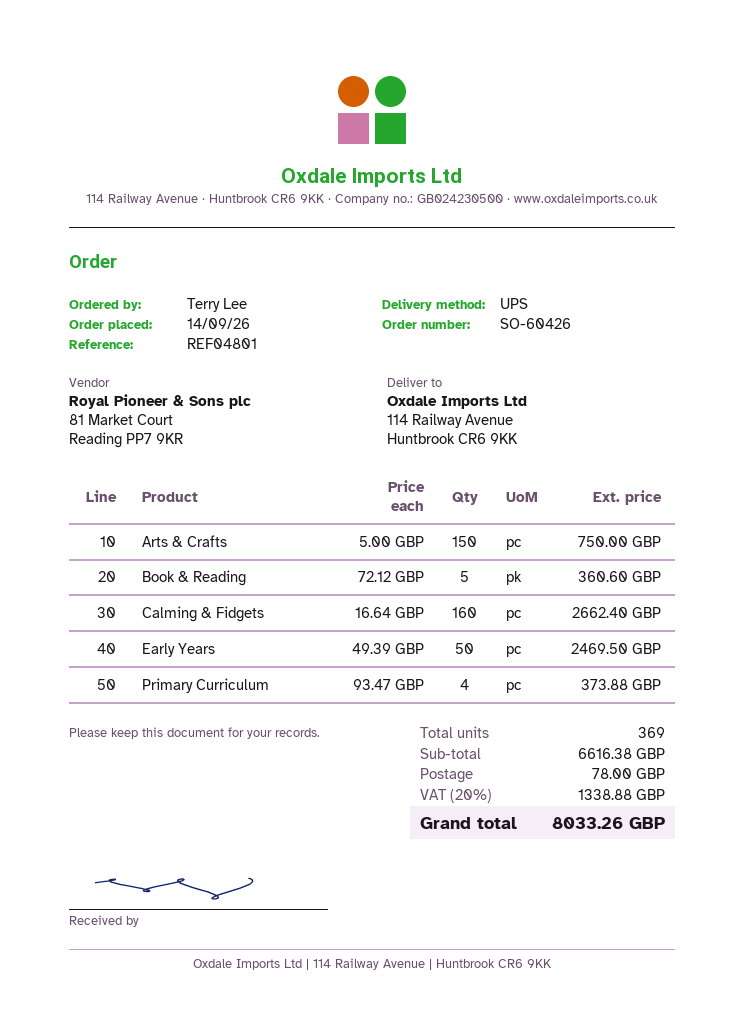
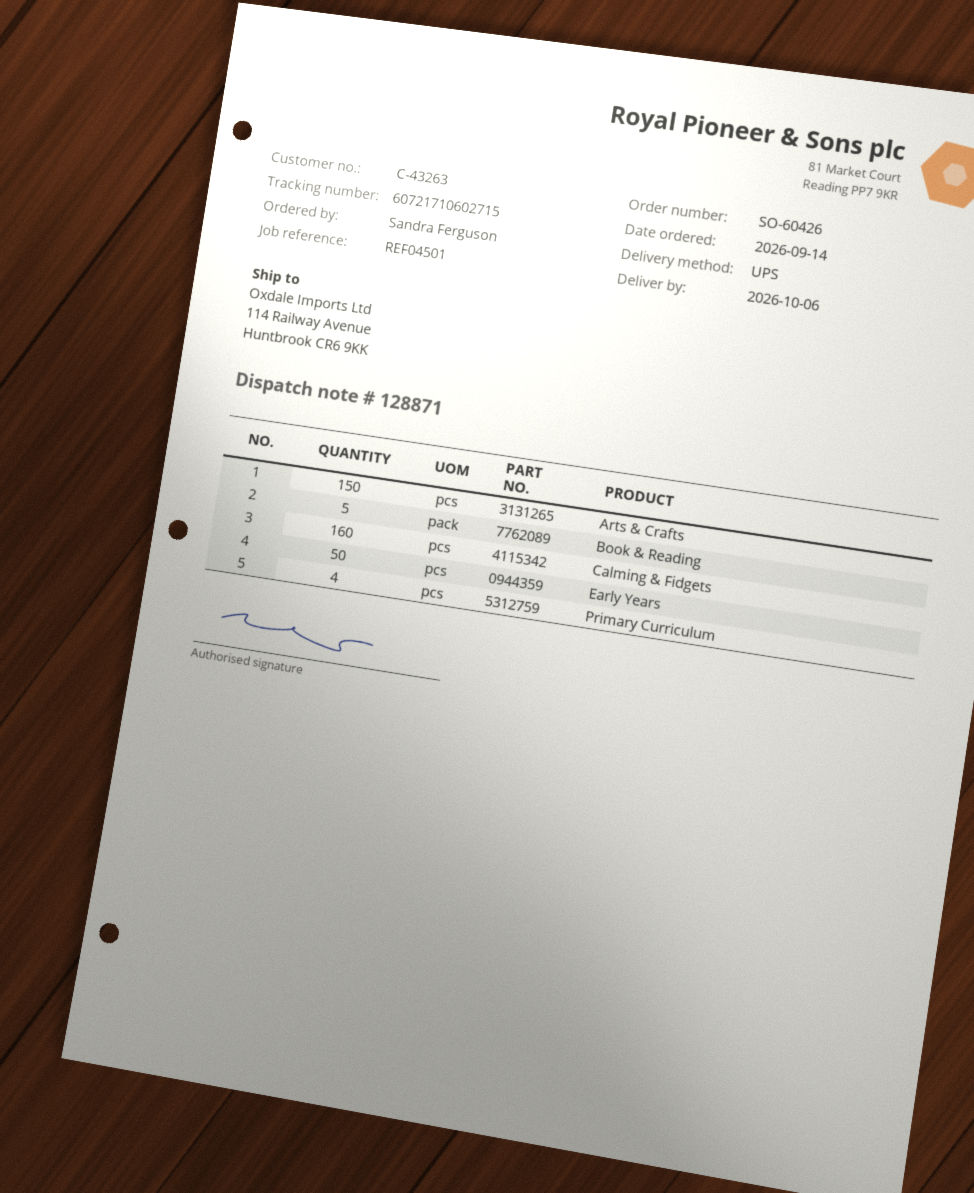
reference: REF04801 -> REF04501
ordered by: Terry Lee -> Sandra Ferguson

